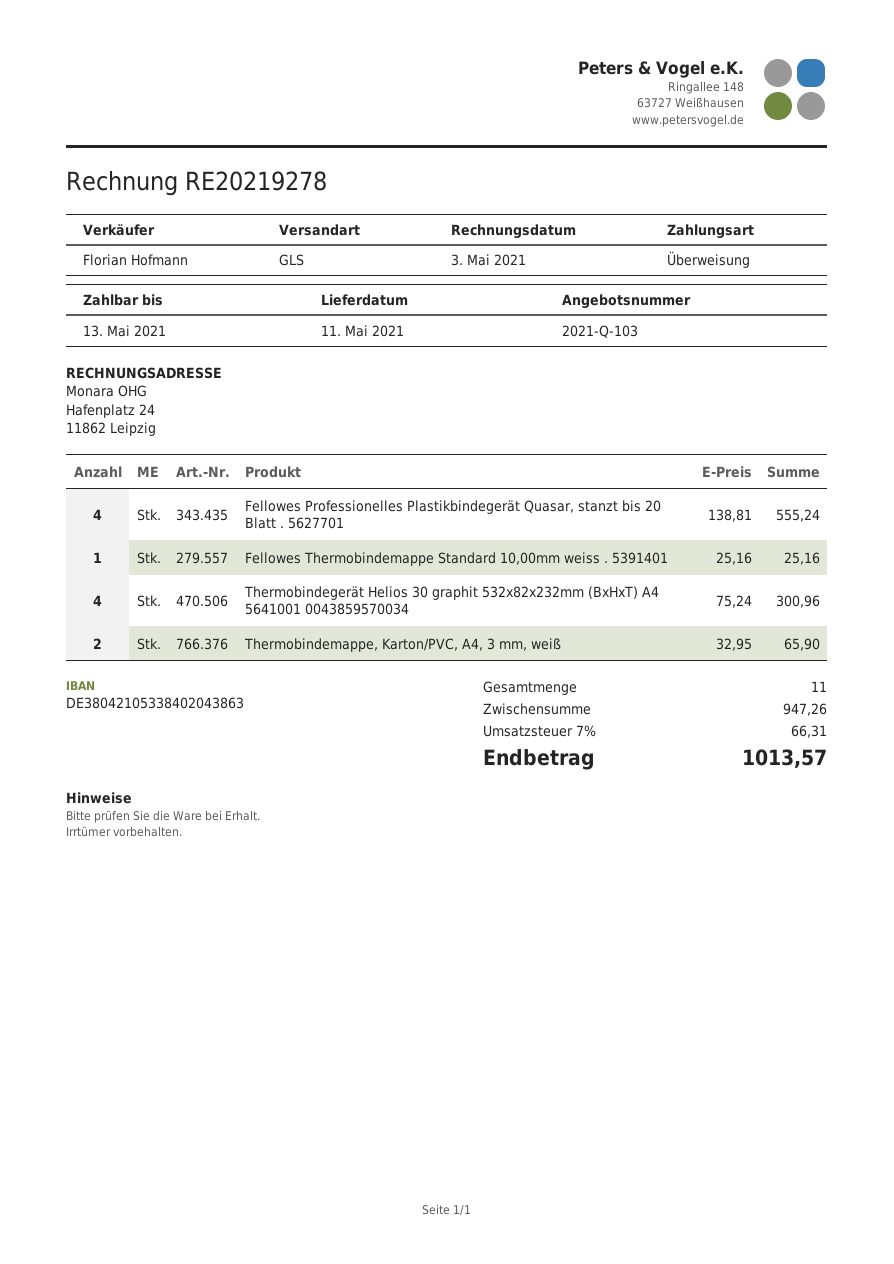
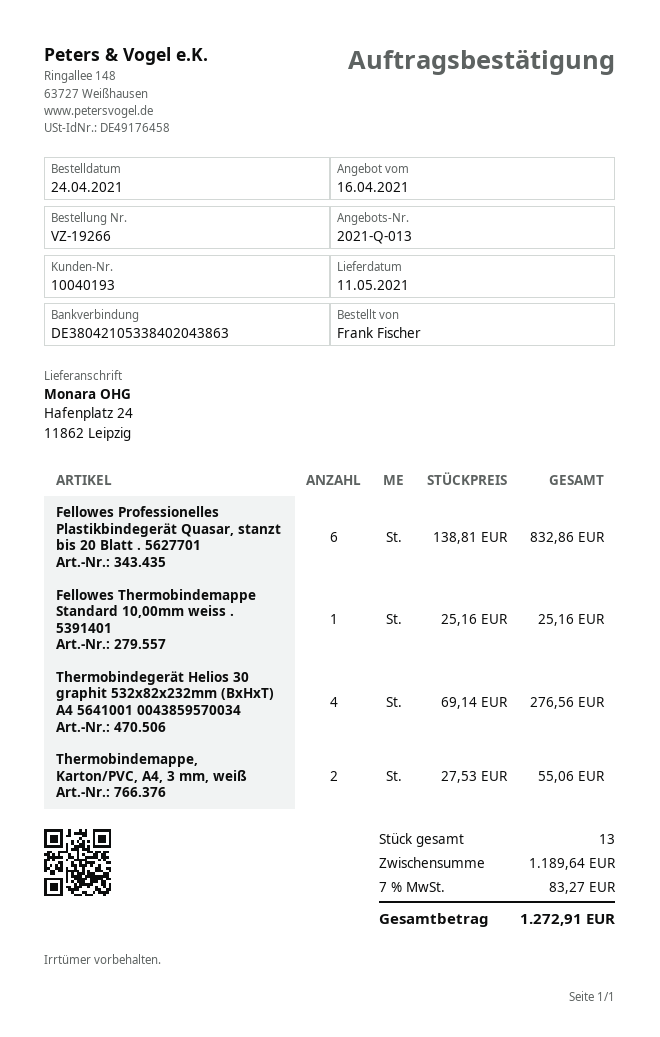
quote number: 2021-Q-103 -> 2021-Q-013
Fellowes Professionelles Plastikbindegerät Quasar, stanzt bis 20 Blatt . 5627701: 4 x 138.81 = 555.24 -> 6 x 138.81 = 832.86
Thermobindegerät Helios 30 graphit 532x82x232mm (BxHxT) A4 5641001 0043859570034: 4 x 75.24 = 300.96 -> 4 x 69.14 = 276.56
Thermobindemappe, Karton/PVC, A4, 3 mm, weiß: 2 x 32.95 = 65.90 -> 2 x 27.53 = 55.06
total quantity: 11 -> 13
subtotal: 947.26 -> 1189.64
tax: 7% = 66.31 -> 7% = 83.27
total: 1013.57 -> 1272.91

